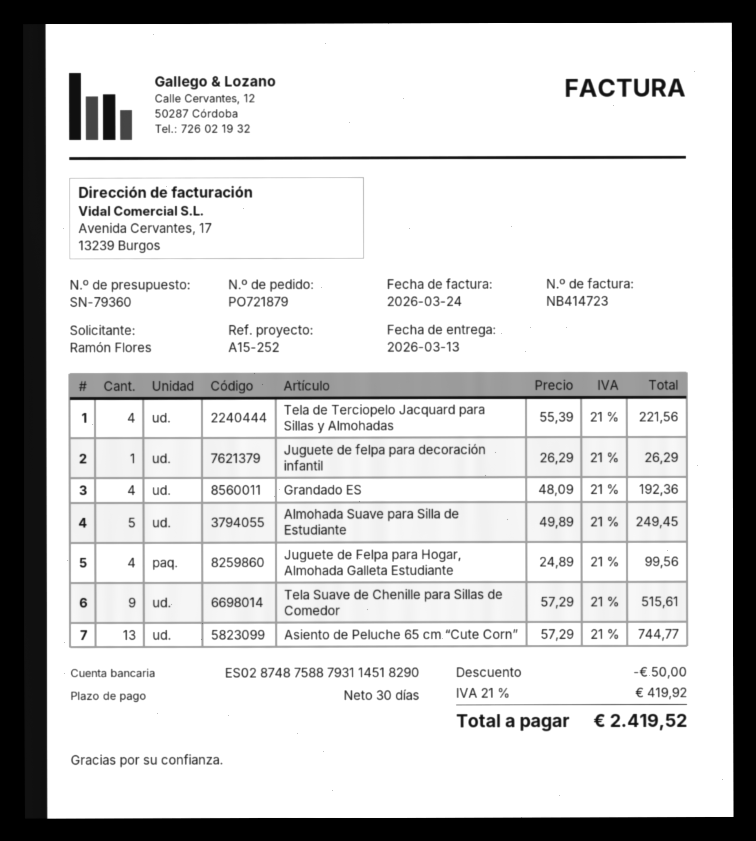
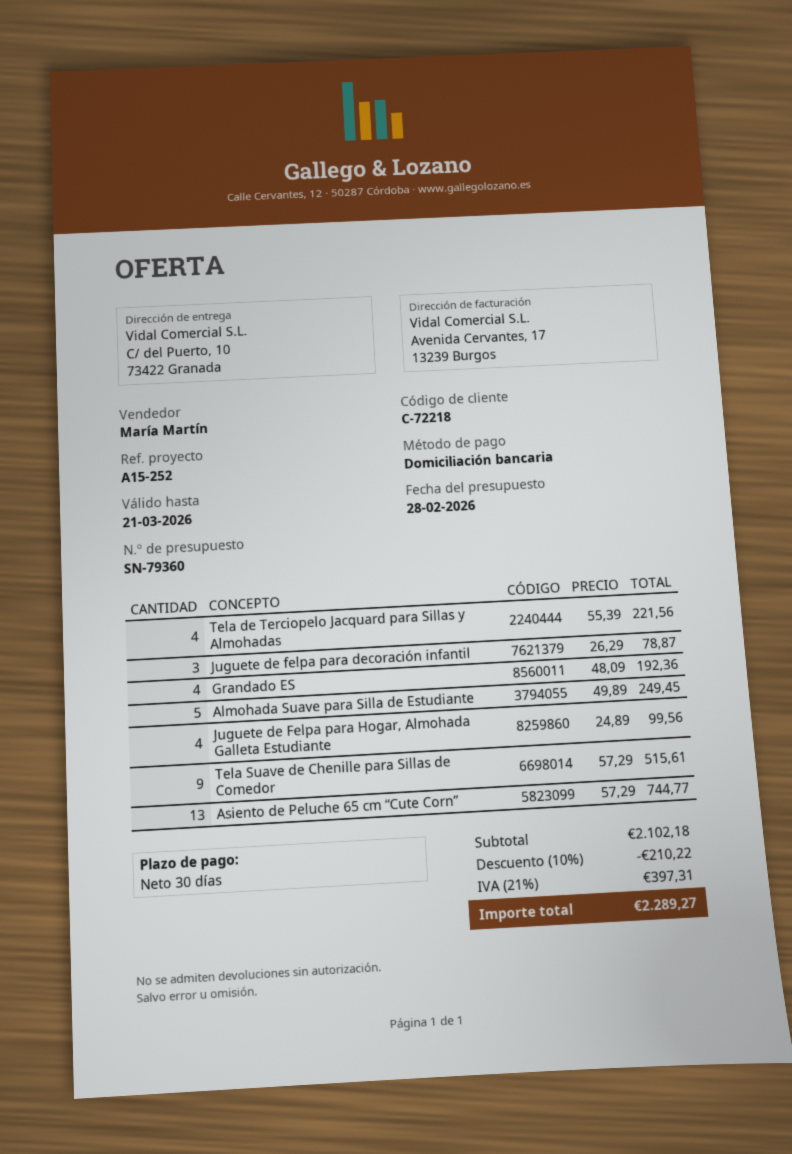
Juguete de felpa para decoración infantil: 1 x 26.29 = 26.29 -> 3 x 26.29 = 78.87
discount: 50.00 -> 210.22
tax: 21% = 419.92 -> 21% = 397.31
total: 2419.52 -> 2289.27

